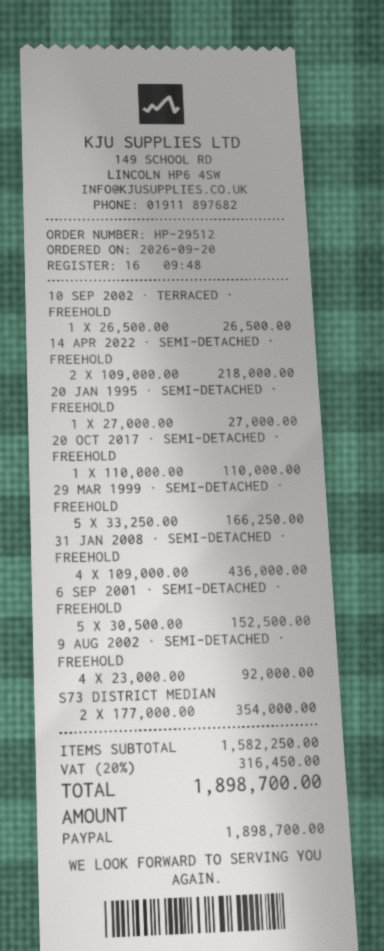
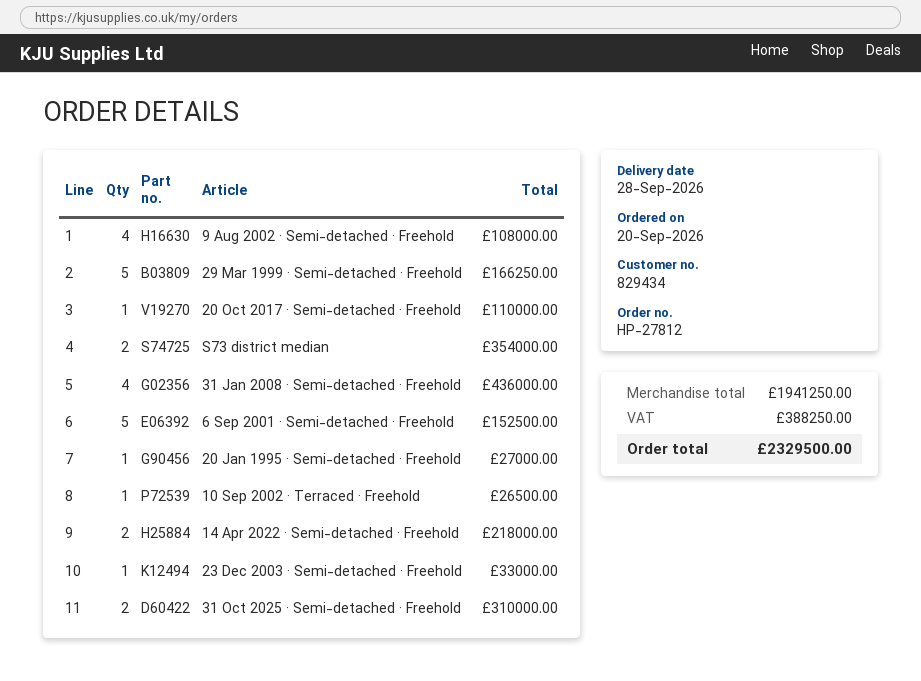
order number: HP-29512 -> HP-27812
9 AUG 2002 · SEMI-DETACHED · FREEHOLD: 4 for 92000.00 -> 4 for 108000.00
23 Dec 2003 · Semi-detached · Freehold: none -> 1 for 33000.00
31 Oct 2025 · Semi-detached · Freehold: none -> 2 for 310000.00
subtotal: 1582250.00 -> 1941250.00
tax: 316450.00 -> 388250.00
total: 1898700.00 -> 2329500.00

